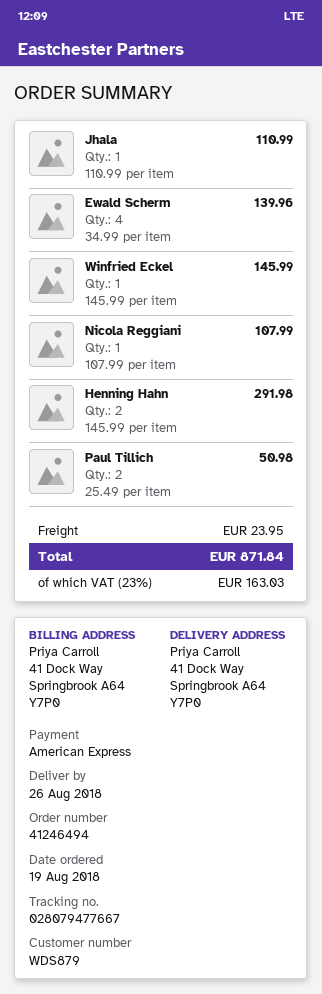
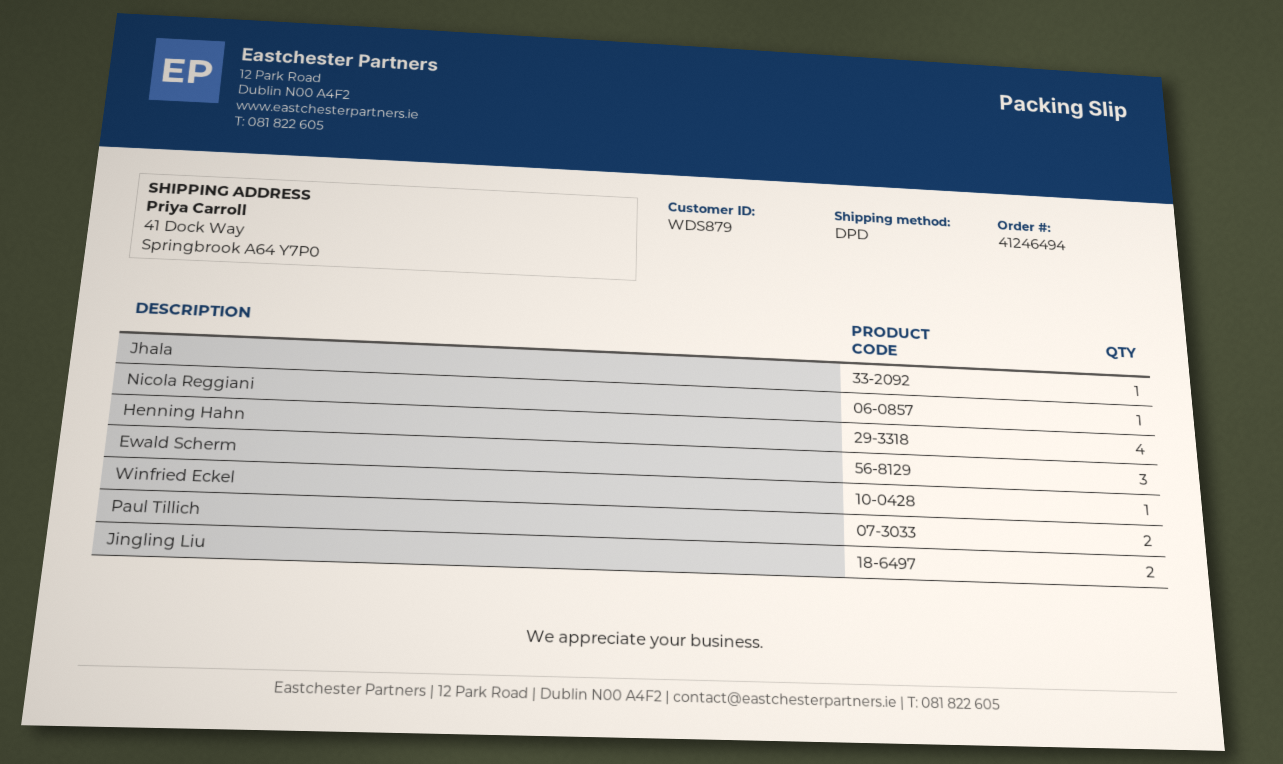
Ewald Scherm: 4 -> 3
Henning Hahn: 2 -> 4
Jingling Liu: none -> 2

